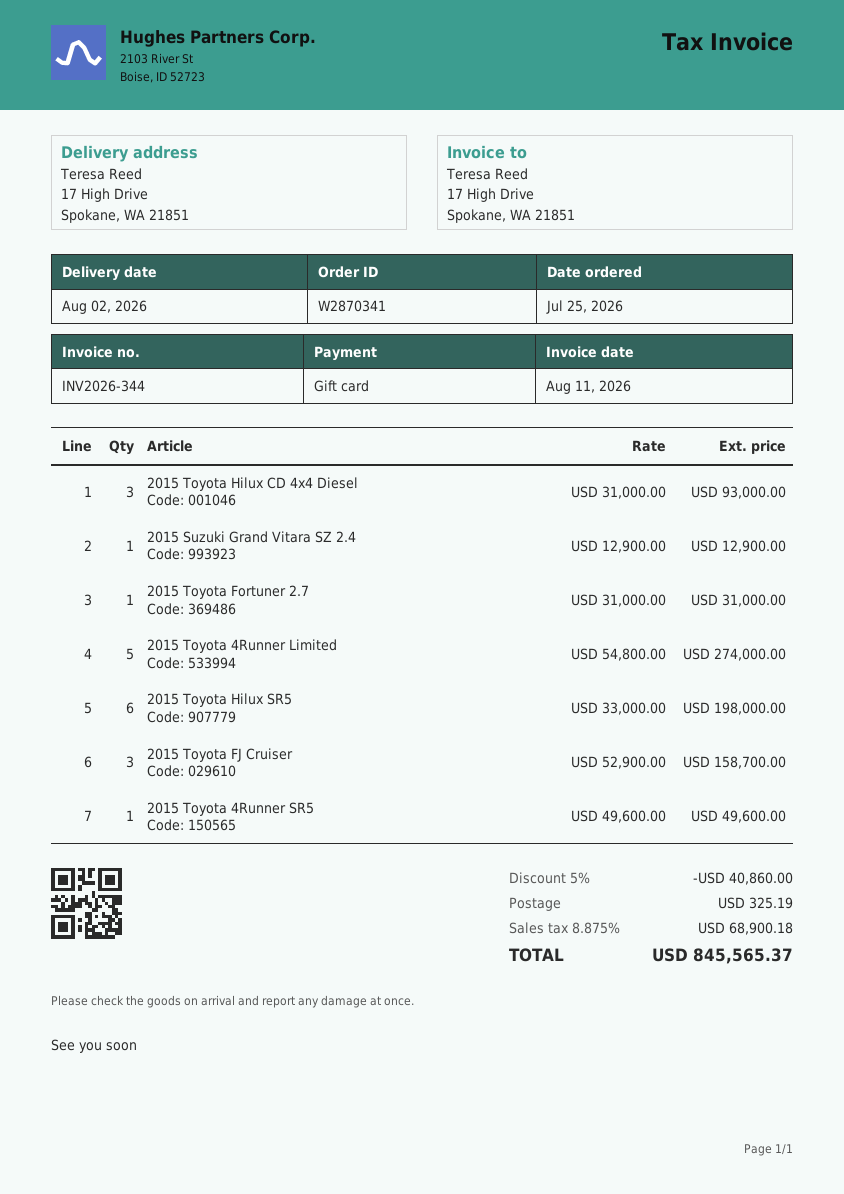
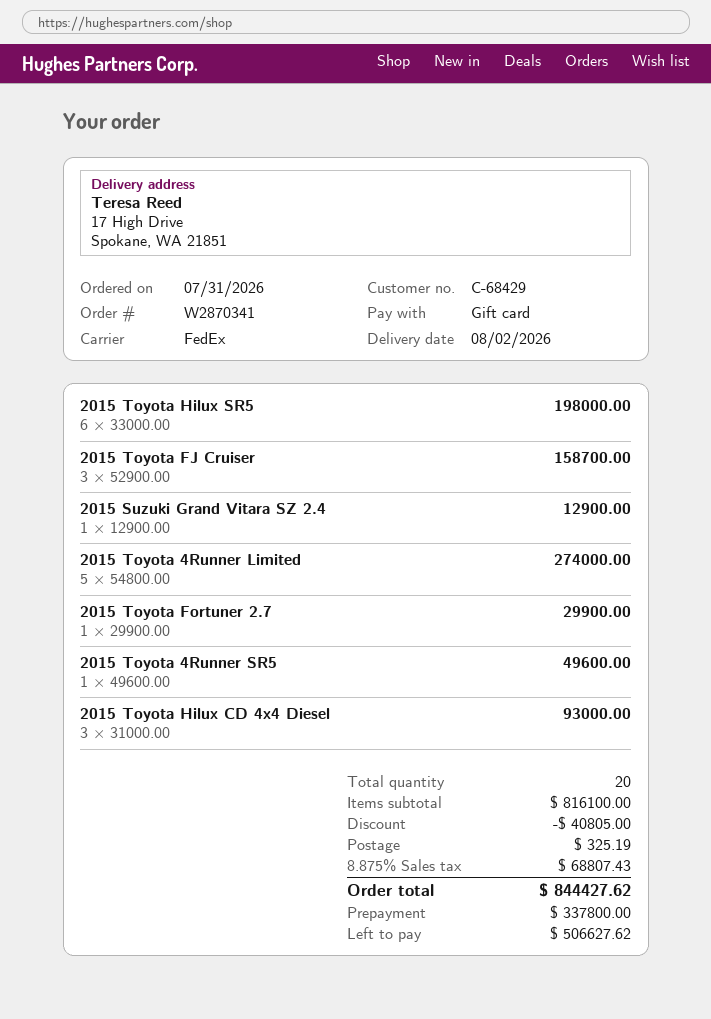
order date: 2026-07-25 -> 2026-07-31
2015 Toyota Fortuner 2.7: 1 x 31000.00 = 31000.00 -> 1 x 29900.00 = 29900.00
discount: 40860.00 -> 40805.00
tax: 8.875% = 68900.18 -> 8.875% = 68807.43
total: 845565.37 -> 844427.62

